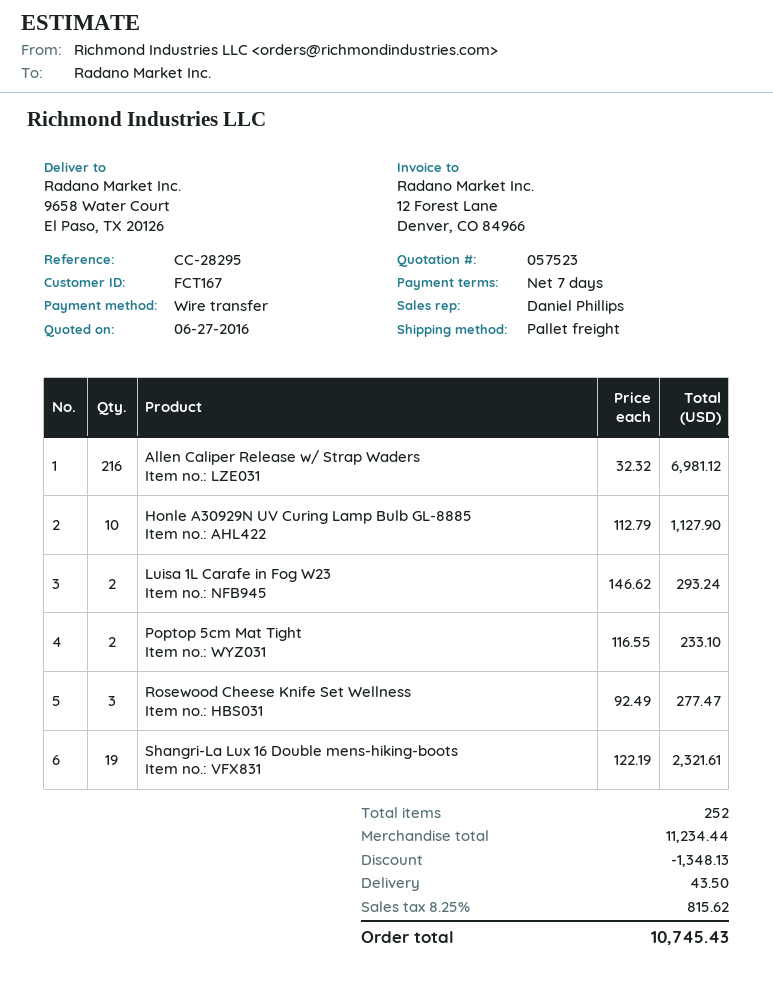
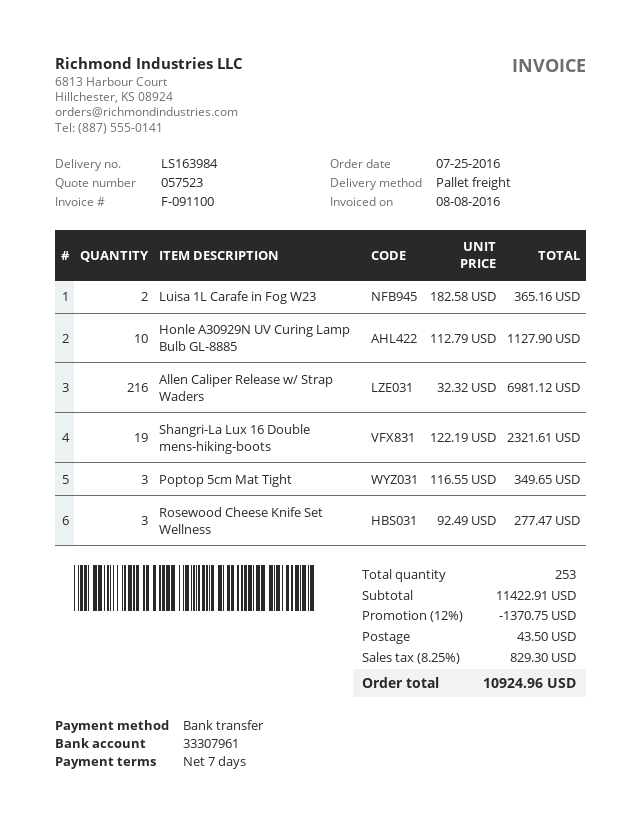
Luisa 1L Carafe in Fog W23: 2 x 146.62 = 293.24 -> 2 x 182.58 = 365.16
Poptop 5cm Mat Tight: 2 x 116.55 = 233.10 -> 3 x 116.55 = 349.65
total quantity: 252 -> 253
subtotal: 11234.44 -> 11422.91
discount: 1348.13 -> 1370.75
tax: 8.25% = 815.62 -> 8.25% = 829.30
total: 10745.43 -> 10924.96

